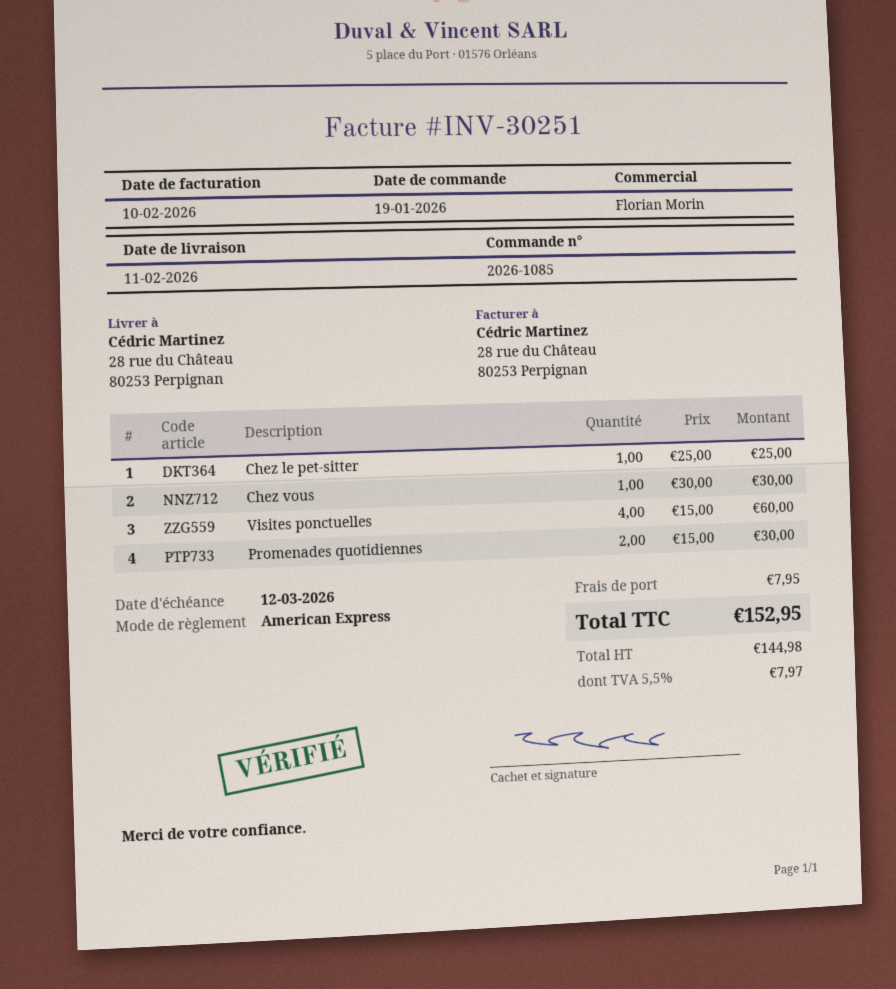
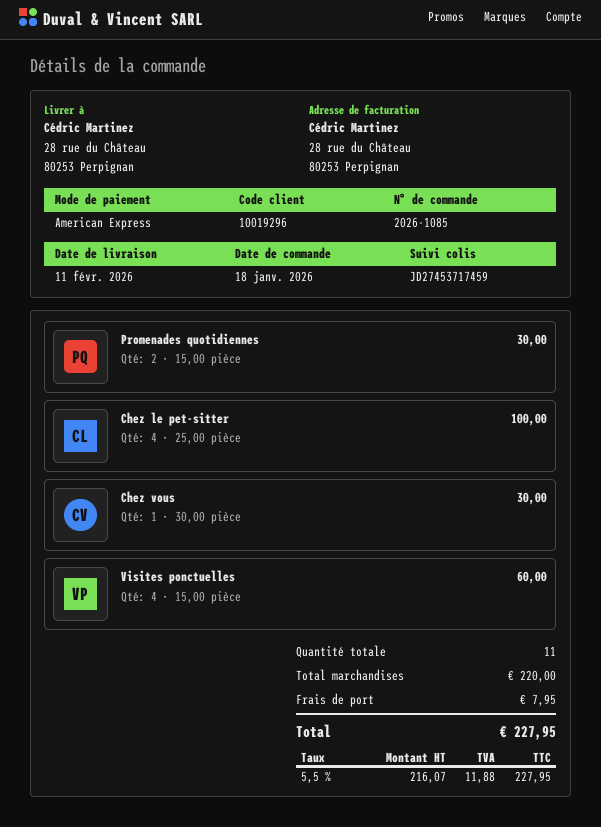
order date: 2026-01-19 -> 2026-01-18
Chez le pet-sitter: 1 x 25.00 = 25.00 -> 4 x 25.00 = 100.00
net: 144.98 -> 216.07
tax: 5.5% = 7.97 -> 5.5% = 11.88
total: 152.95 -> 227.95

